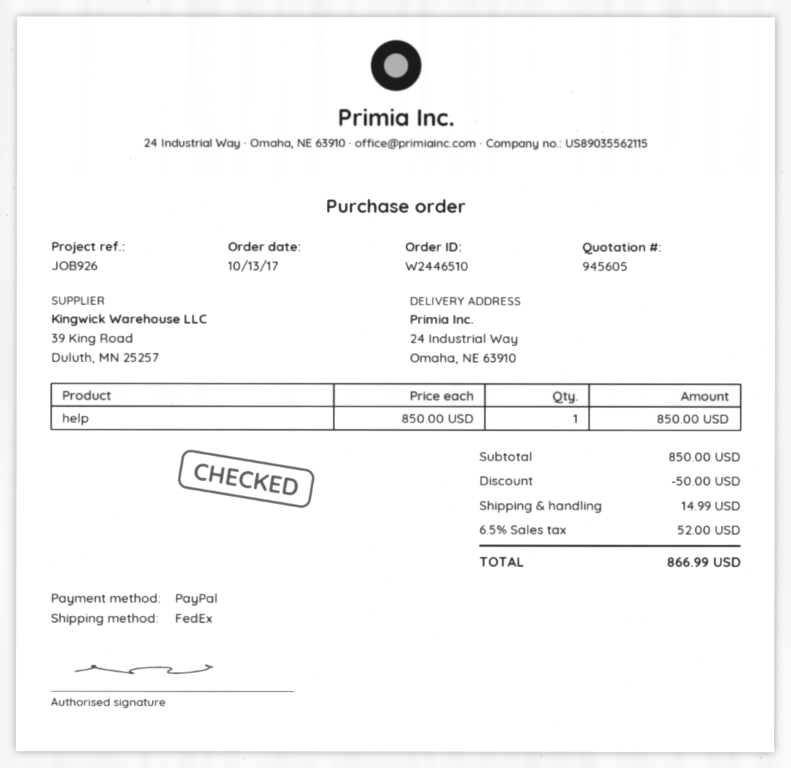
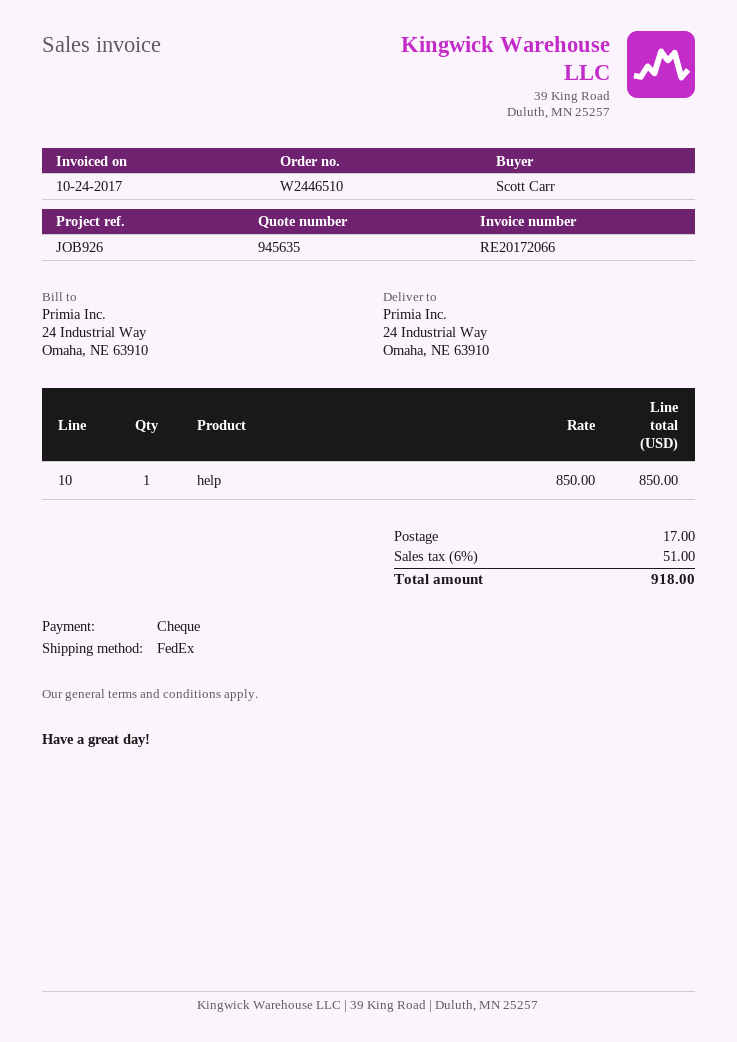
quote number: 945605 -> 945635
payment method: PayPal -> cheque
discount: 50.00 -> none
shipping: 14.99 -> 17.00
tax: 6.5% = 52.00 -> 6% = 51.00
total: 866.99 -> 918.00

